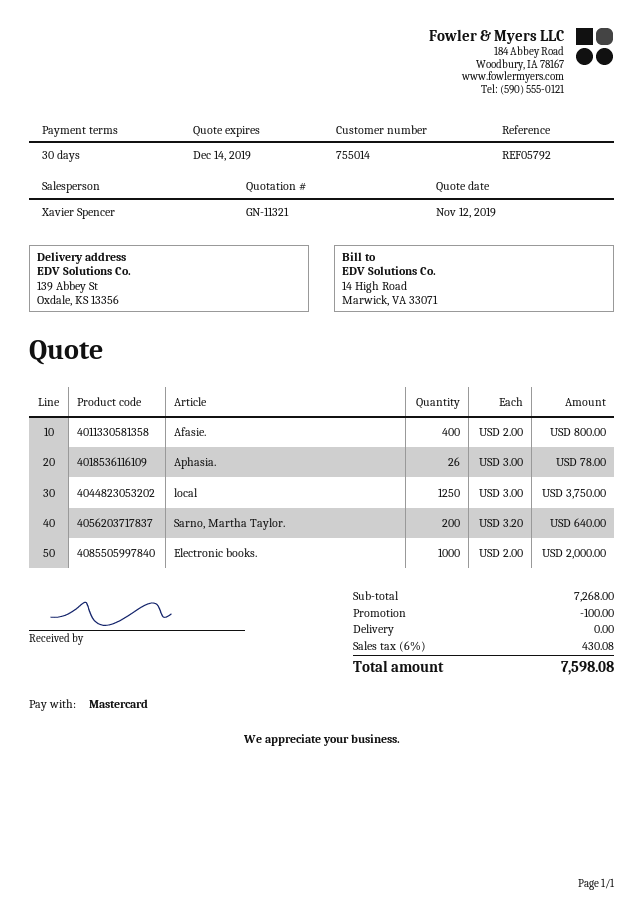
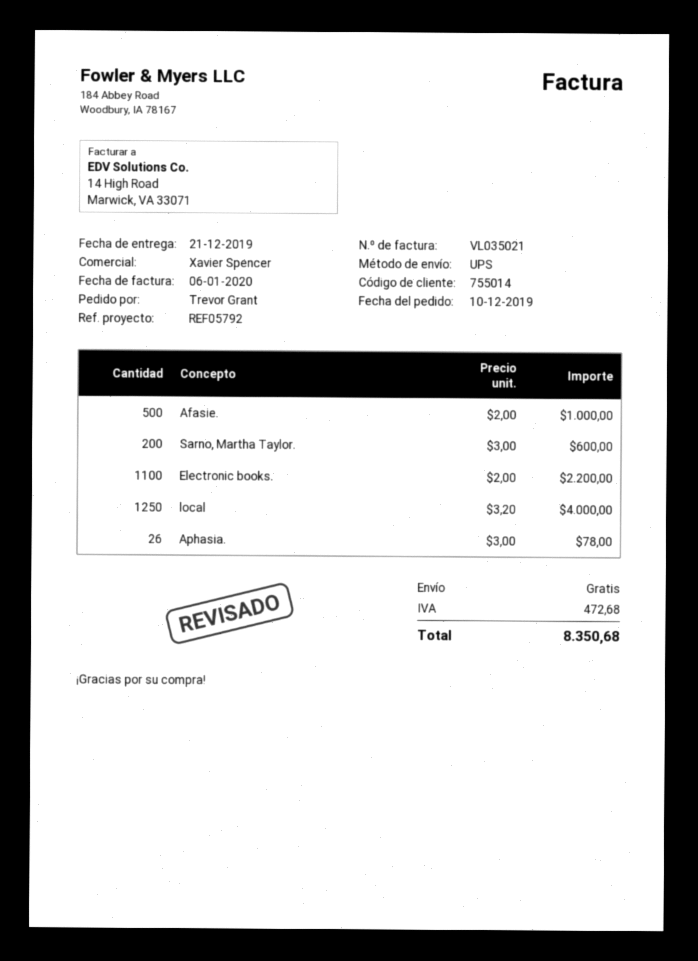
Afasie.: 400 x 2.00 = 800.00 -> 500 x 2.00 = 1000.00
local: 1250 x 3.00 = 3750.00 -> 1250 x 3.20 = 4000.00
Sarno, Martha Taylor.: 200 x 3.20 = 640.00 -> 200 x 3.00 = 600.00
Electronic books.: 1000 x 2.00 = 2000.00 -> 1100 x 2.00 = 2200.00
discount: 100.00 -> none
tax: 430.08 -> 472.68
total: 7598.08 -> 8350.68

